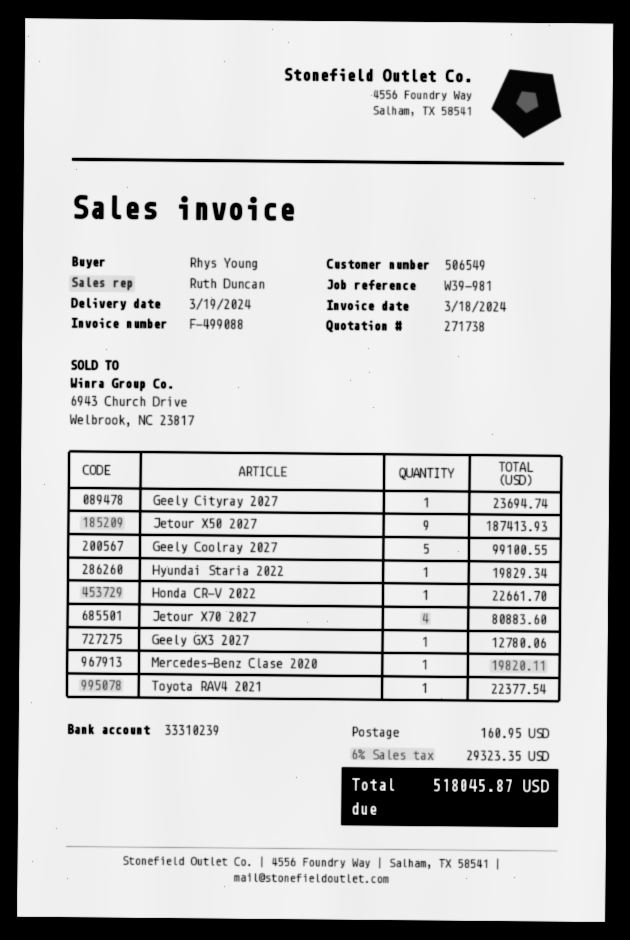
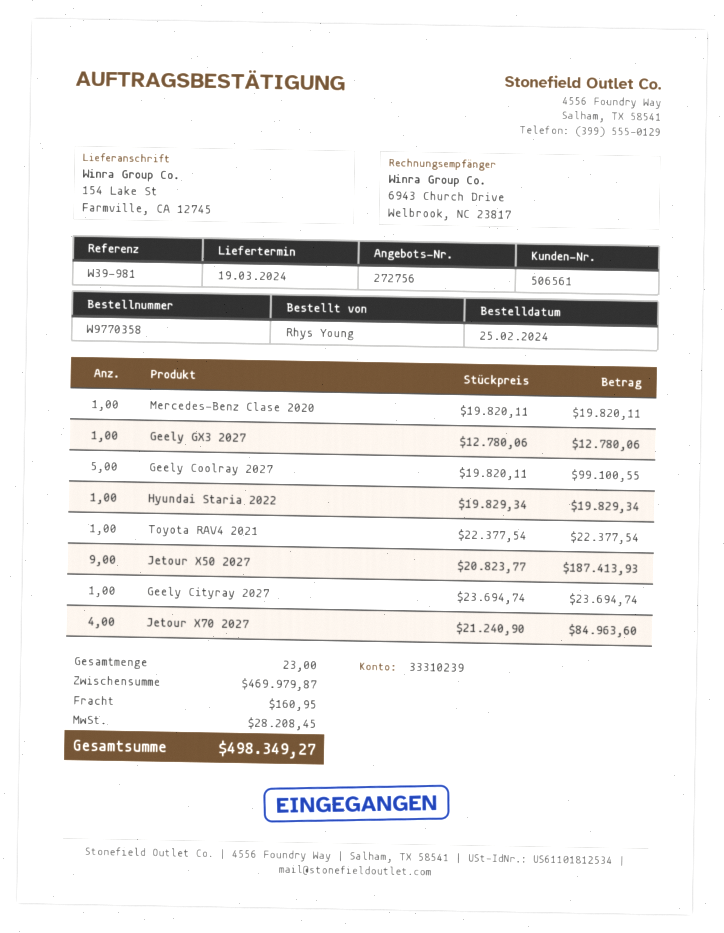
quote number: 271738 -> 272756
customer number: 506549 -> 506561
Honda CR-V 2022: 1 for 22661.70 -> none
Jetour X70 2027: 4 for 80883.60 -> 4 for 84963.60
tax: 29323.35 -> 28208.45
total: 518045.87 -> 498349.27

